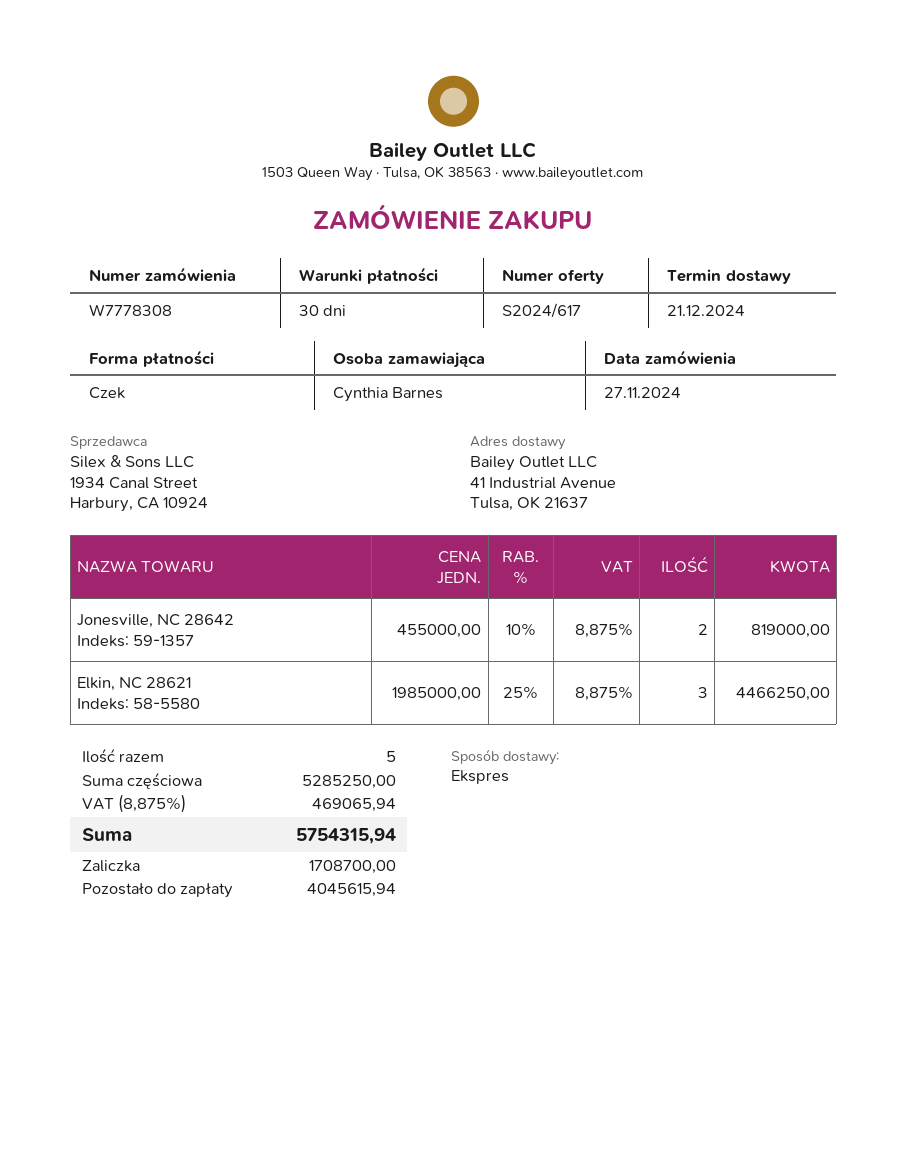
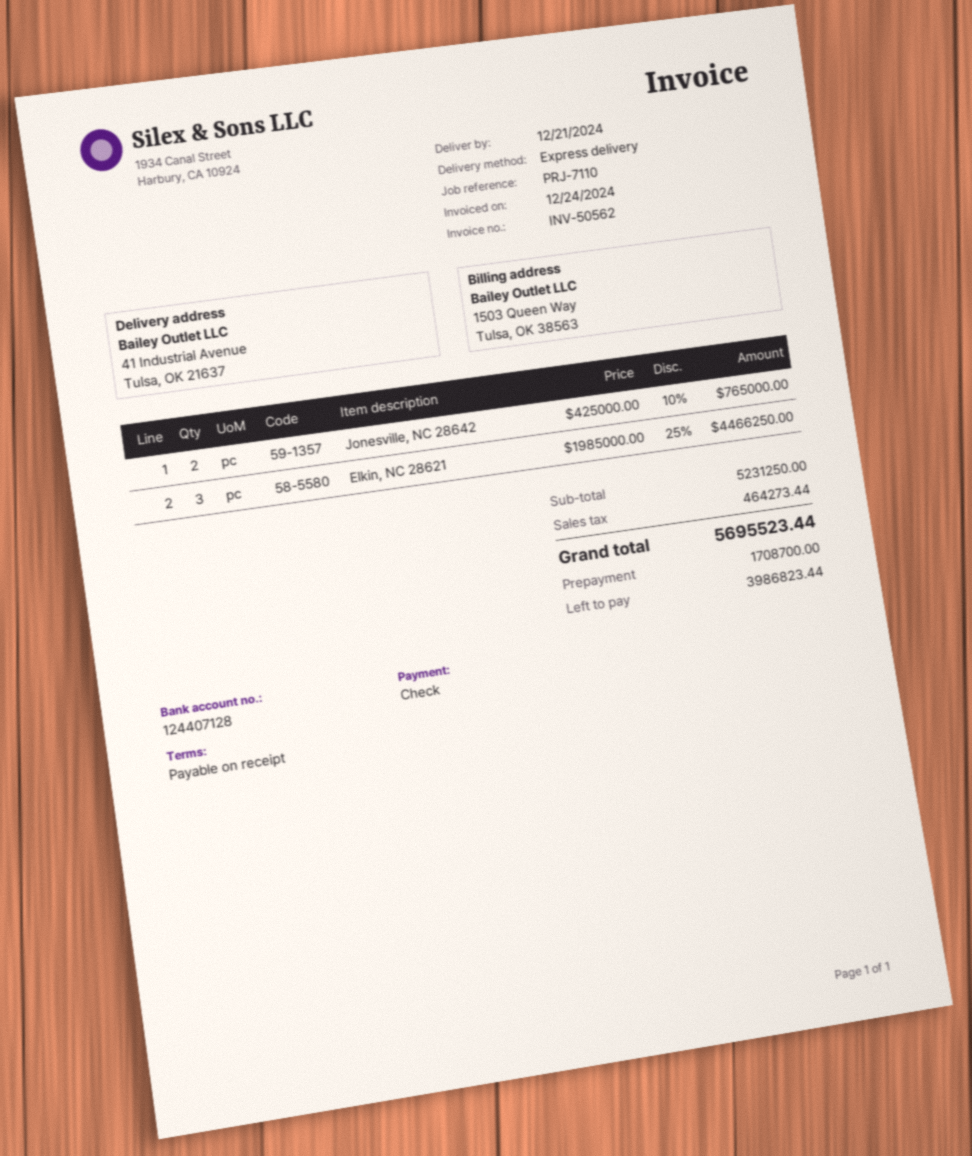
payment terms: 30 days -> on receipt
Jonesville, NC 28642: 2 x 455000.00 - 10% = 819000.00 -> 2 x 425000.00 - 10% = 765000.00
subtotal: 5285250.00 -> 5231250.00
tax: 469065.94 -> 464273.44
total: 5754315.94 -> 5695523.44
balance: 4045615.94 -> 3986823.44

